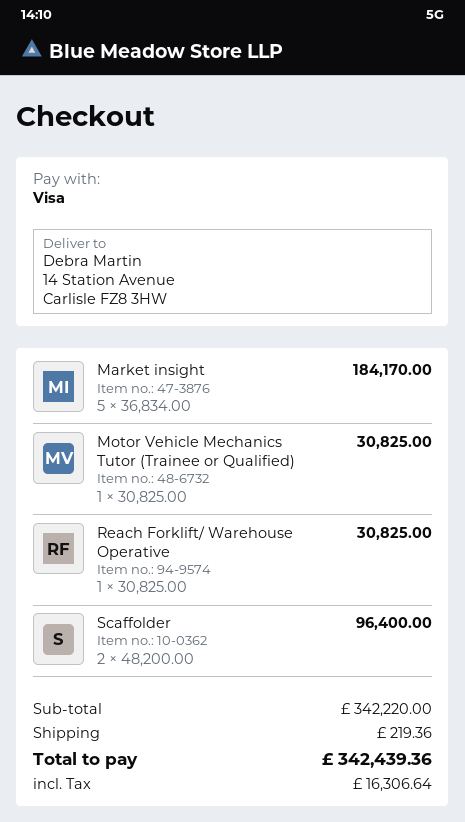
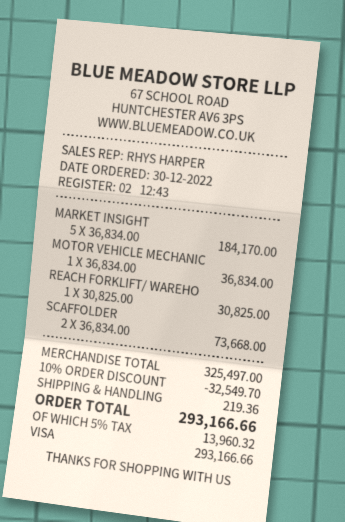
Motor Vehicle Mechanics Tutor (Trainee or Qualified): 1 x 30825.00 = 30825.00 -> 1 x 36834.00 = 36834.00
Scaffolder: 2 x 48200.00 = 96400.00 -> 2 x 36834.00 = 73668.00
subtotal: 342220.00 -> 325497.00
discount: none -> 10% = 32549.70
tax: 16306.64 -> 13960.32
total: 342439.36 -> 293166.66

